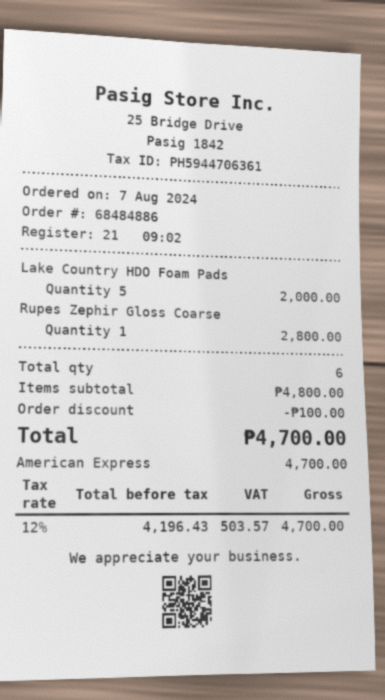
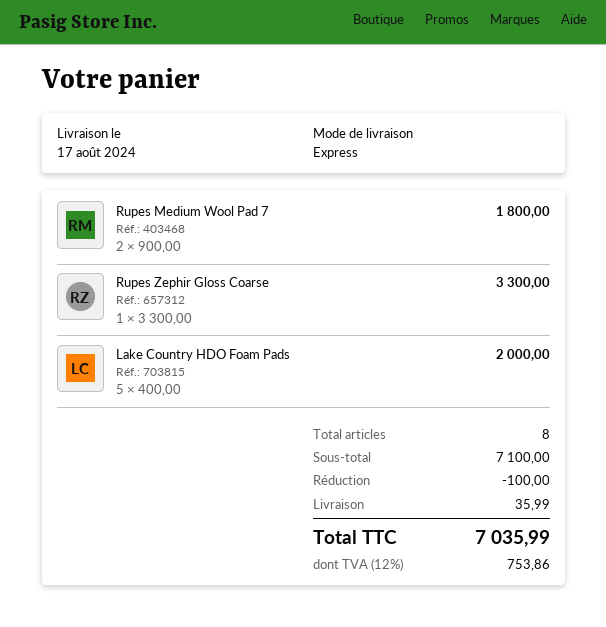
Rupes Zephir Gloss Coarse: 1 for 2800.00 -> 1 for 3300.00
Rupes Medium Wool Pad 7: none -> 2 for 1800.00
total quantity: 6 -> 8
subtotal: 4800.00 -> 7100.00
shipping: none -> 35.99
tax: 12% = 503.57 -> 12% = 753.86
total: 4700.00 -> 7035.99

